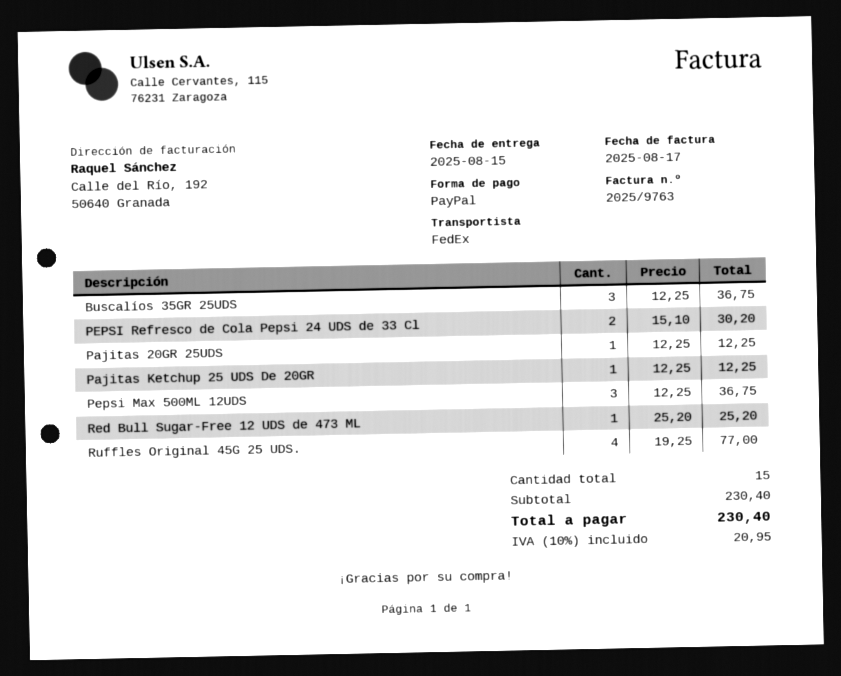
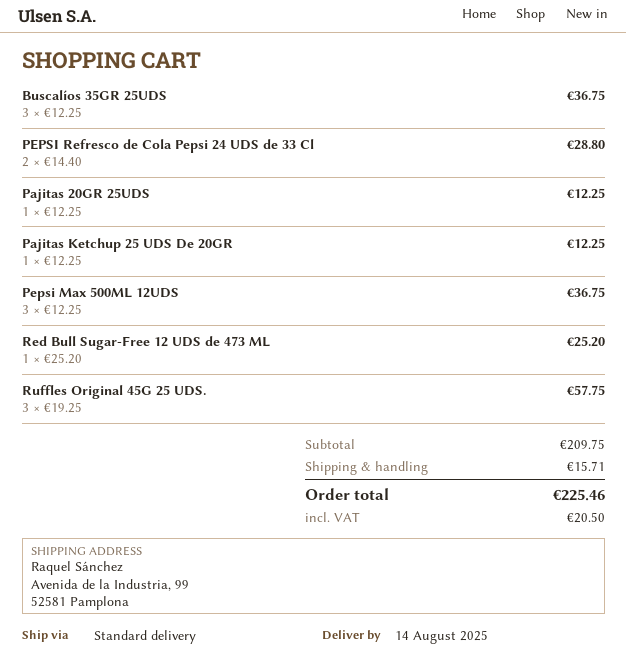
delivery date: 2025-08-15 -> 2025-08-14
shipping method: FedEx -> standard
PEPSI Refresco de Cola Pepsi 24 UDS de 33 Cl: 2 x 15.10 = 30.20 -> 2 x 14.40 = 28.80
Ruffles Original 45G 25 UDS.: 4 x 19.25 = 77.00 -> 3 x 19.25 = 57.75
subtotal: 230.40 -> 209.75
shipping: none -> 15.71
tax: 20.95 -> 20.50
total: 230.40 -> 225.46

